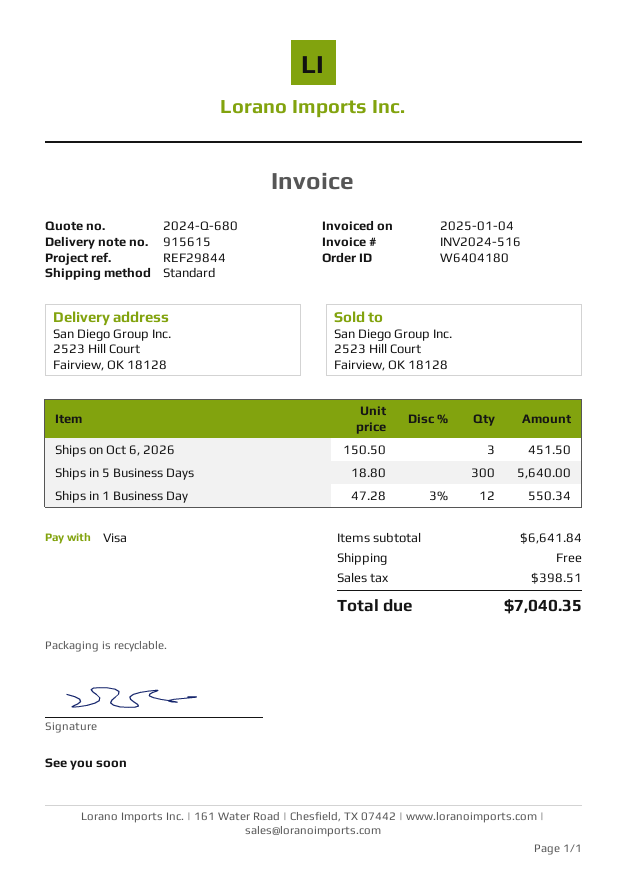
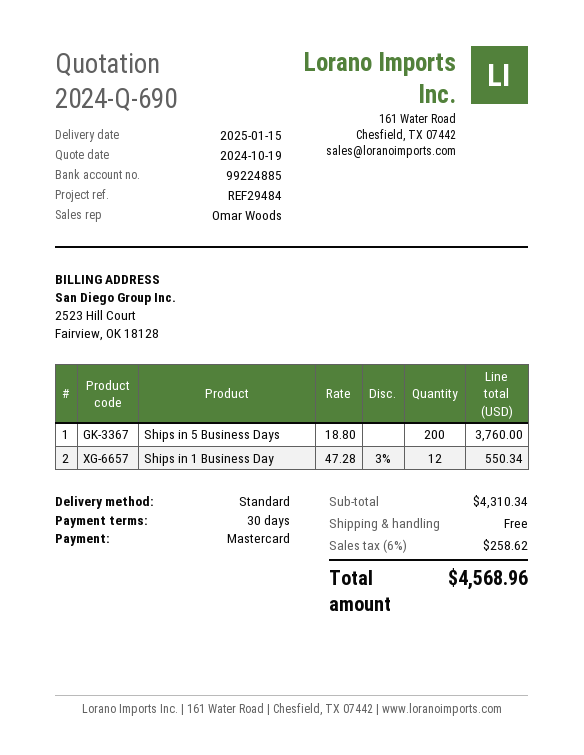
quote number: 2024-Q-680 -> 2024-Q-690
reference: REF29844 -> REF29484
payment method: Visa -> Mastercard
Ships on Oct 6, 2026: 3 x 150.50 = 451.50 -> none
Ships in 5 Business Days: 300 x 18.80 = 5640.00 -> 200 x 18.80 = 3760.00
subtotal: 6641.84 -> 4310.34
tax: 398.51 -> 258.62
total: 7040.35 -> 4568.96

